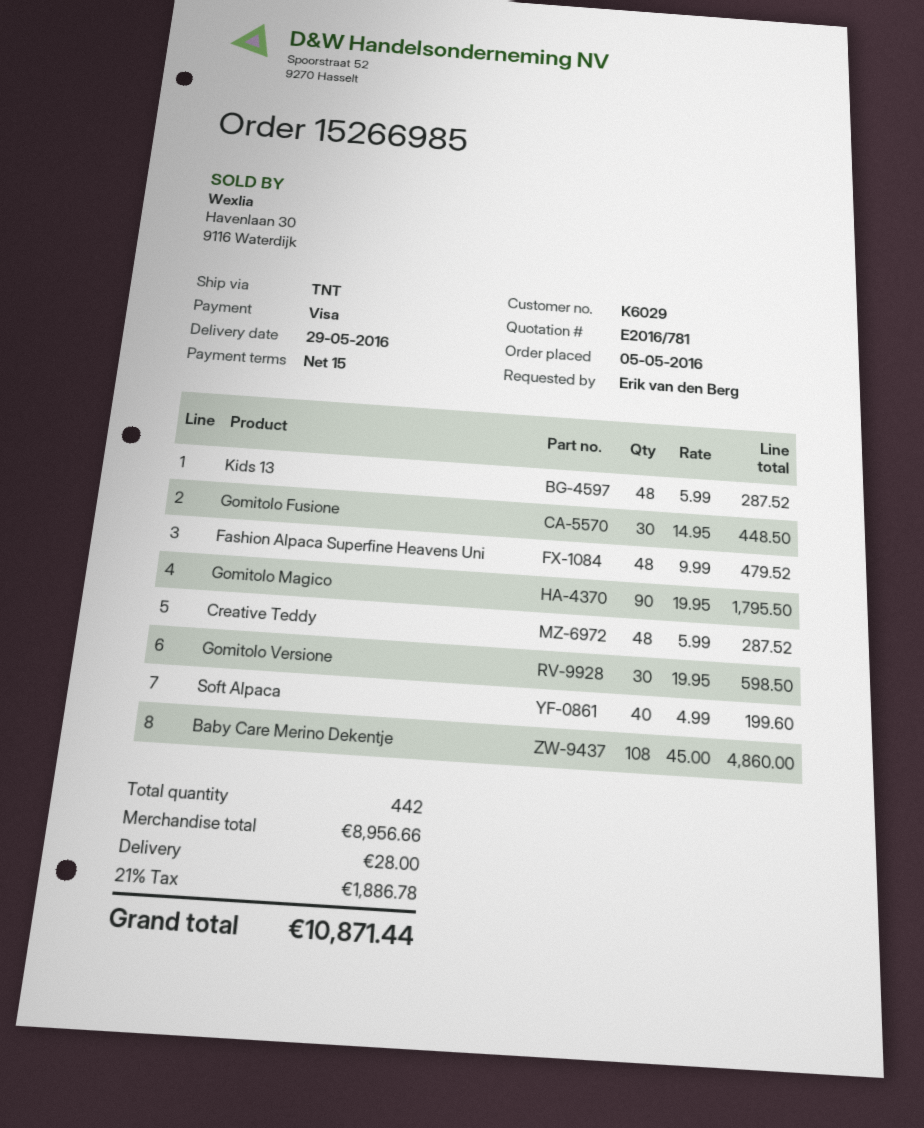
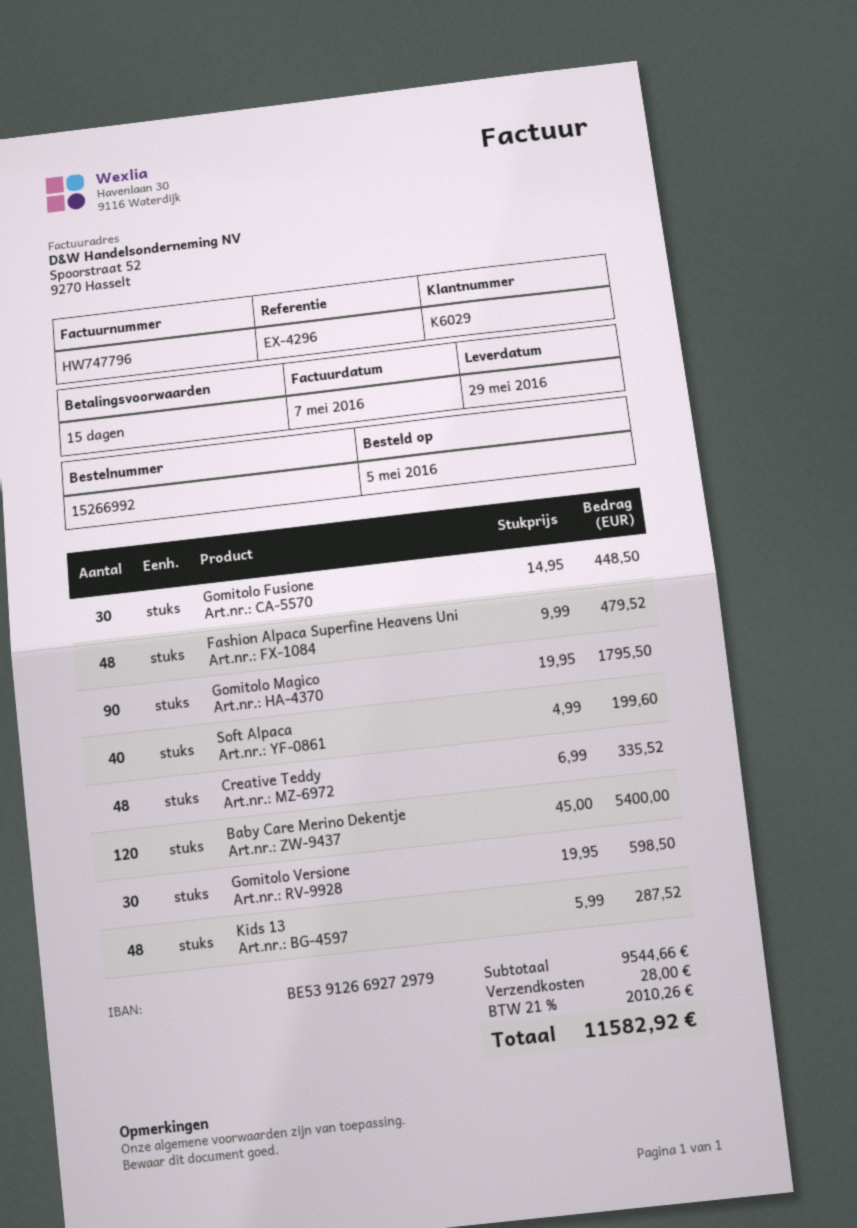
order number: 15266985 -> 15266992
Creative Teddy: 48 x 5.99 = 287.52 -> 48 x 6.99 = 335.52
Baby Care Merino Dekentje: 108 x 45.00 = 4860.00 -> 120 x 45.00 = 5400.00
subtotal: 8956.66 -> 9544.66
tax: 21% = 1886.78 -> 21% = 2010.26
total: 10871.44 -> 11582.92

